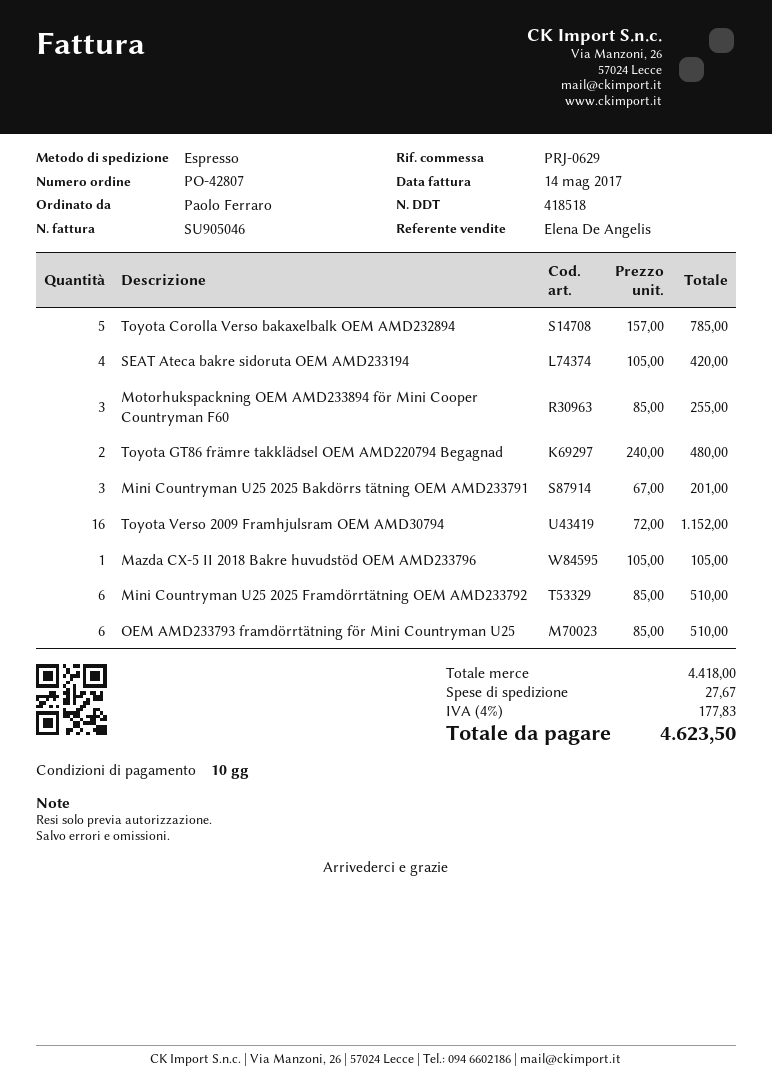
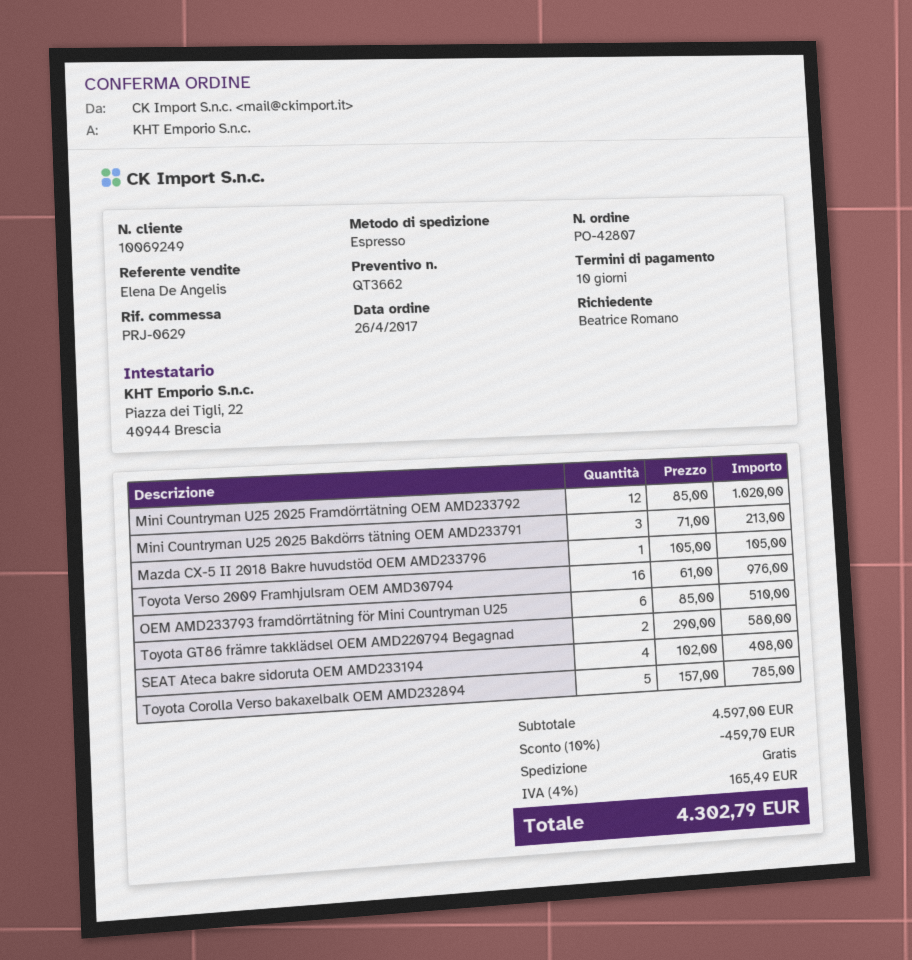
ordered by: Paolo Ferraro -> Beatrice Romano
SEAT Ateca bakre sidoruta OEM AMD233194: 4 x 105.00 = 420.00 -> 4 x 102.00 = 408.00
Motorhukspackning OEM AMD233894 för Mini Cooper Countryman F60: 3 x 85.00 = 255.00 -> none
Toyota GT86 främre takklädsel OEM AMD220794 Begagnad: 2 x 240.00 = 480.00 -> 2 x 290.00 = 580.00
Mini Countryman U25 2025 Bakdörrs tätning OEM AMD233791: 3 x 67.00 = 201.00 -> 3 x 71.00 = 213.00
Toyota Verso 2009 Framhjulsram OEM AMD30794: 16 x 72.00 = 1152.00 -> 16 x 61.00 = 976.00
Mini Countryman U25 2025 Framdörrtätning OEM AMD233792: 6 x 85.00 = 510.00 -> 12 x 85.00 = 1020.00
subtotal: 4418.00 -> 4597.00
discount: none -> 10% = 459.70
shipping: 27.67 -> 0.00
tax: 4% = 177.83 -> 4% = 165.49
total: 4623.50 -> 4302.79

